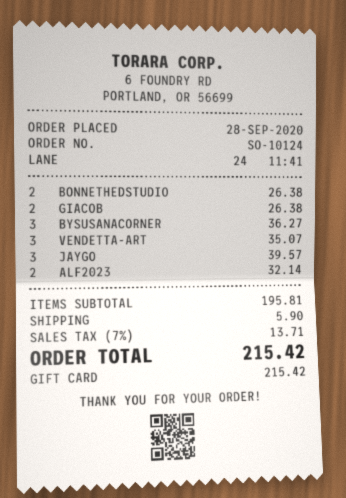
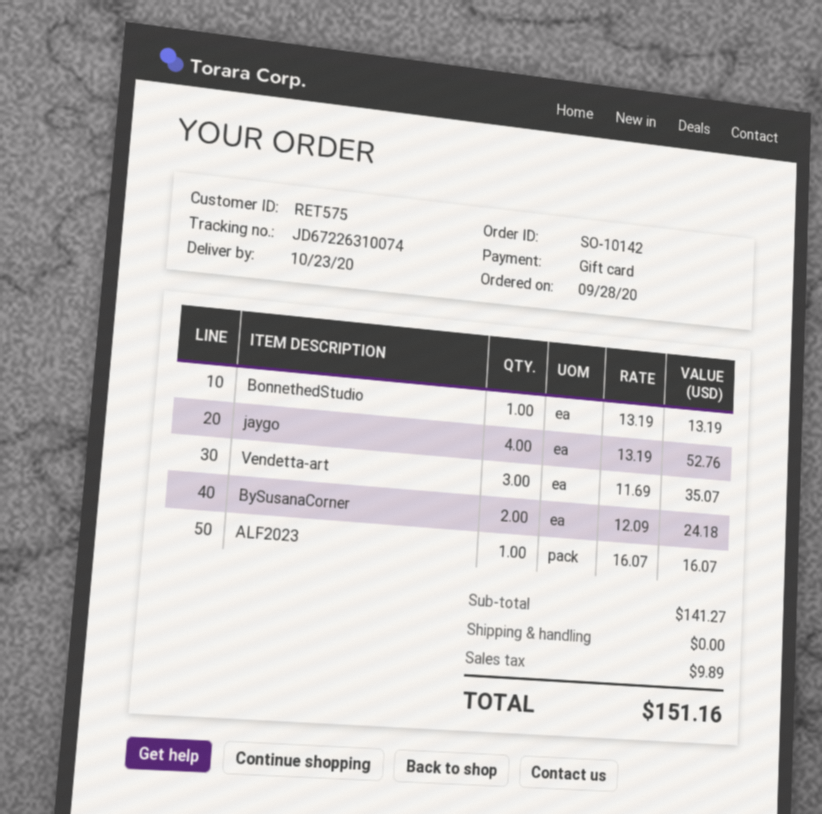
order number: SO-10124 -> SO-10142
BONNETHEDSTUDIO: 2 for 26.38 -> 1 for 13.19
GIACOB: 2 for 26.38 -> none
BYSUSANACORNER: 3 for 36.27 -> 2 for 24.18
JAYGO: 3 for 39.57 -> 4 for 52.76
ALF2023: 2 for 32.14 -> 1 for 16.07
subtotal: 195.81 -> 141.27
shipping: 5.90 -> 0.00
tax: 13.71 -> 9.89
total: 215.42 -> 151.16

